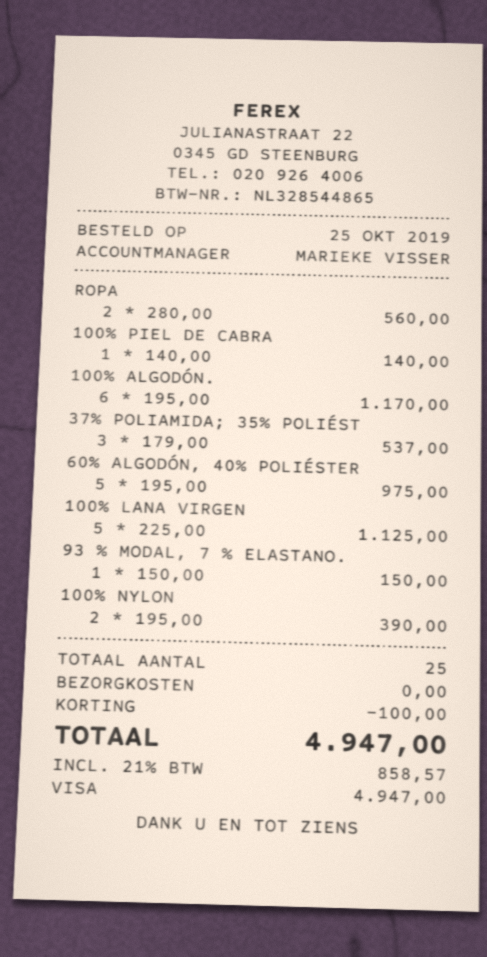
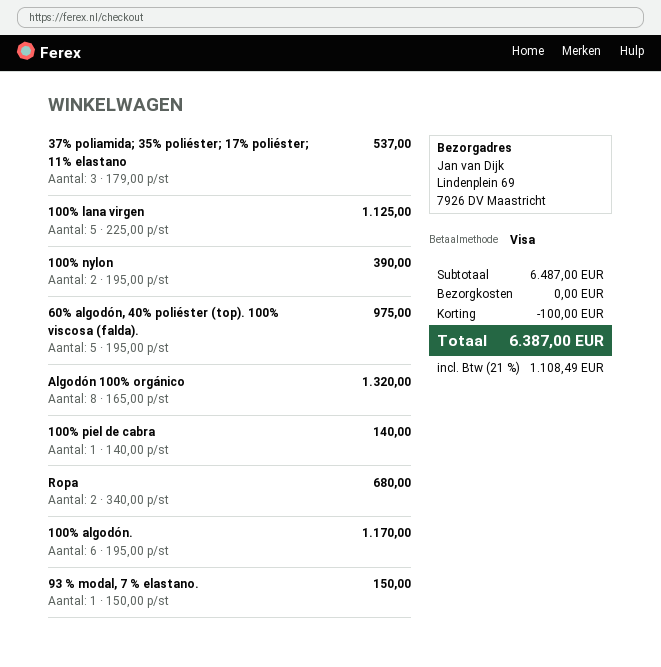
ROPA: 2 x 280.00 = 560.00 -> 2 x 340.00 = 680.00
Algodón 100% orgánico: none -> 8 x 165.00 = 1320.00
tax: 21% = 858.57 -> 21% = 1108.49
total: 4947.00 -> 6387.00

